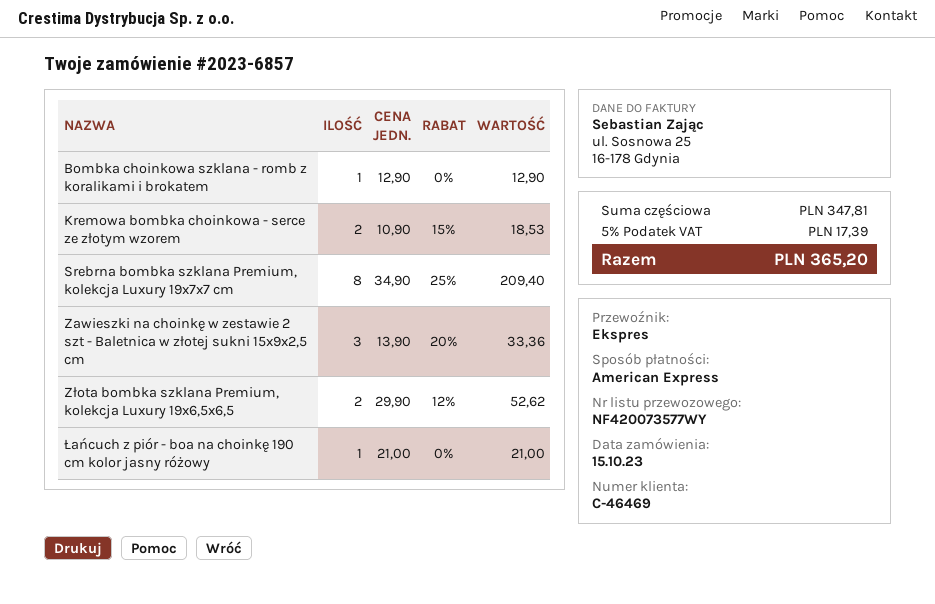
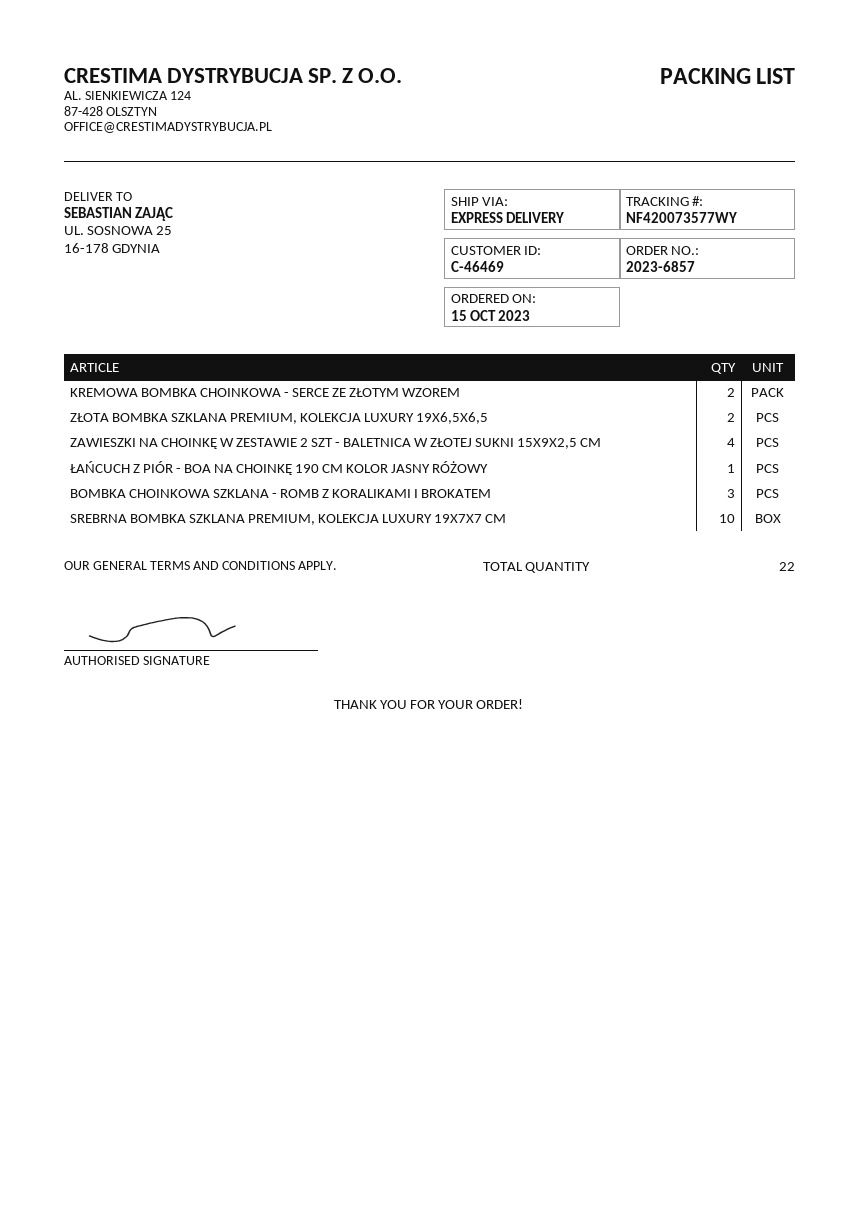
Bombka choinkowa szklana - romb z koralikami i brokatem: 1 -> 3
Srebrna bombka szklana Premium, kolekcja Luxury 19x7x7 cm: 8 -> 10
Zawieszki na choinkę w zestawie 2 szt - Baletnica w złotej sukni 15x9x2,5 cm: 3 -> 4

